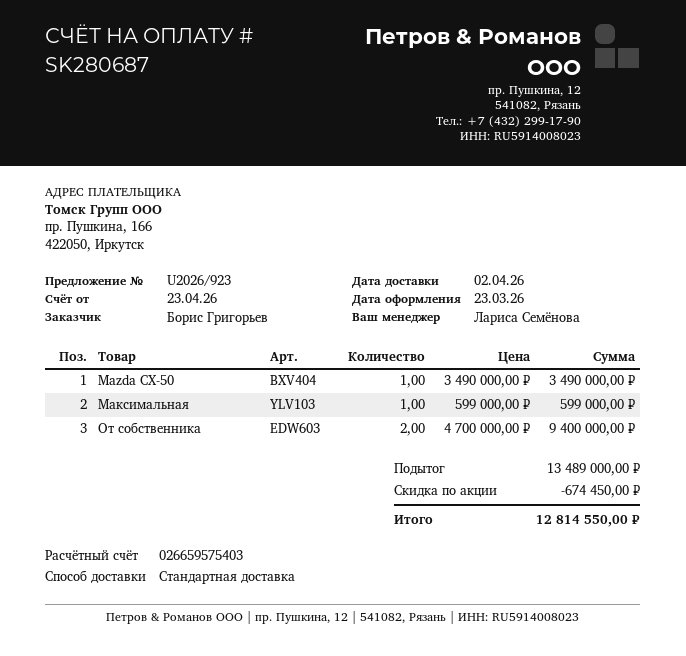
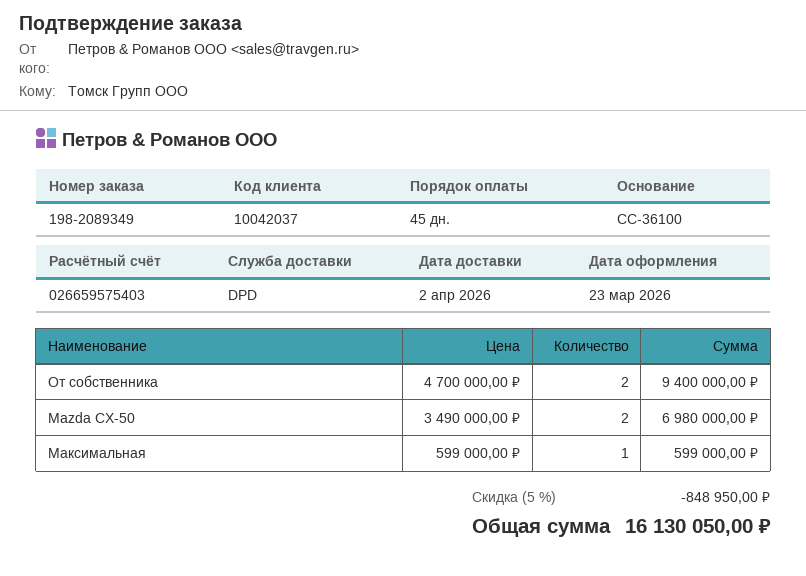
shipping method: standard -> DPD
Mazda CX-50: 1 x 3490000.00 = 3490000.00 -> 2 x 3490000.00 = 6980000.00
discount: 674450.00 -> 848950.00
total: 12814550.00 -> 16130050.00

